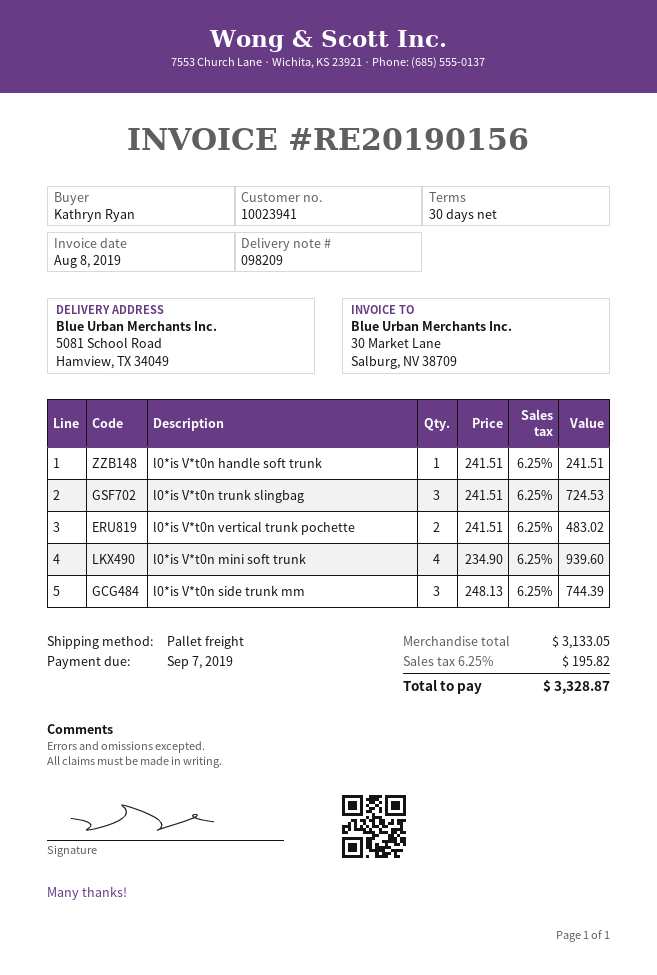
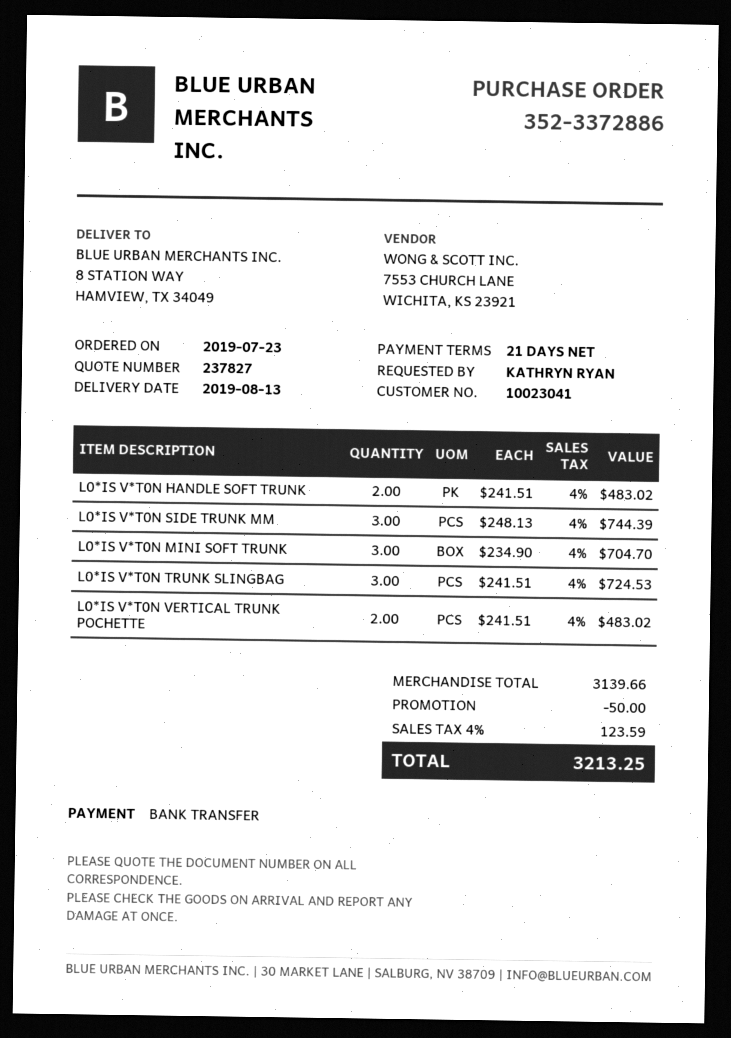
payment terms: 30 days -> 21 days
customer number: 10023941 -> 10023041
ship to: 5081 School Road, Hamview, TX 34049 -> 8 STATION WAY, HAMVIEW, TX 34049
l0*is V*t0n handle soft trunk: 1 x 241.51 = 241.51 -> 2 x 241.51 = 483.02
l0*is V*t0n mini soft trunk: 4 x 234.90 = 939.60 -> 3 x 234.90 = 704.70
subtotal: 3133.05 -> 3139.66
discount: none -> 50.00
tax: 6.25% = 195.82 -> 4% = 123.59
total: 3328.87 -> 3213.25

